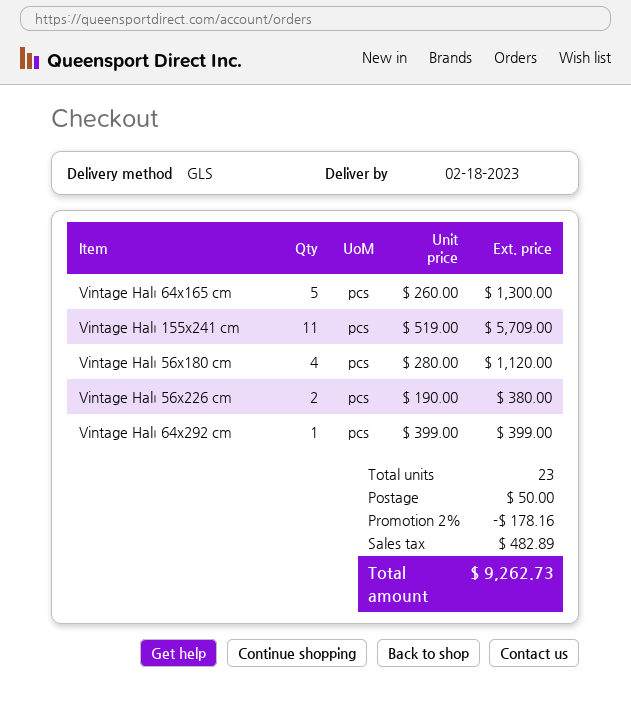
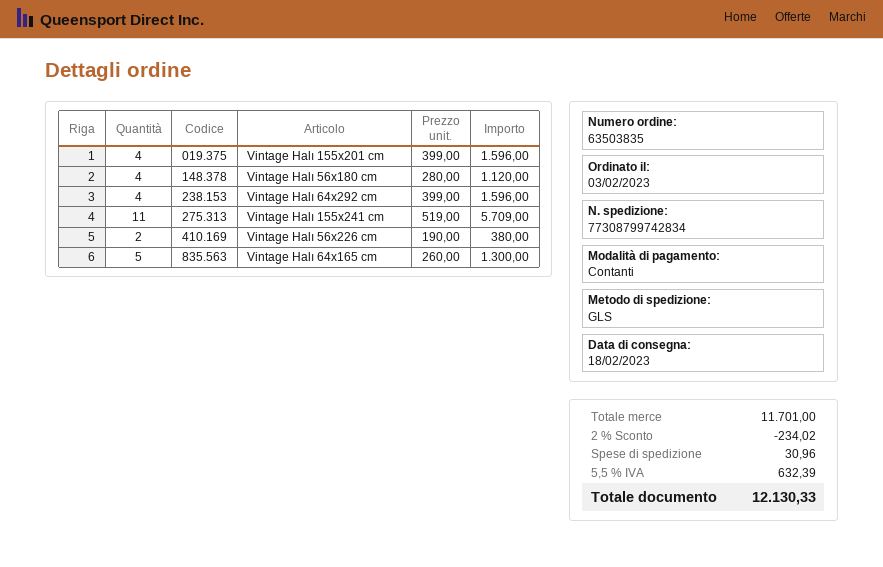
Vintage Halı 64x292 cm: 1 x 399.00 = 399.00 -> 4 x 399.00 = 1596.00
Vintage Halı 155x201 cm: none -> 4 x 399.00 = 1596.00
discount: 2% = 178.16 -> 2% = 234.02
shipping: 50.00 -> 30.96
tax: 482.89 -> 632.39
total: 9262.73 -> 12130.33

